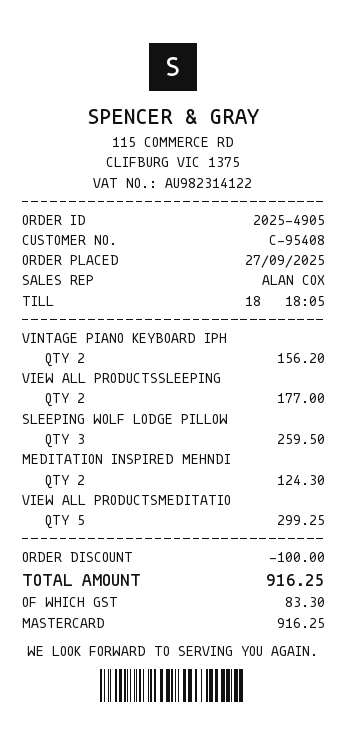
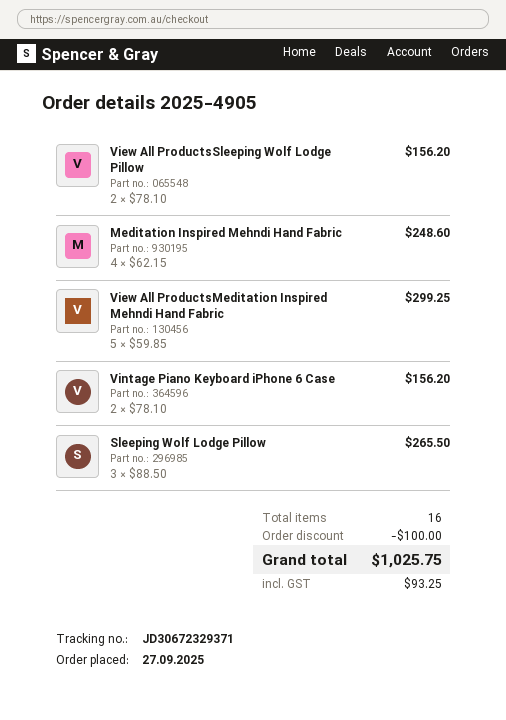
VIEW ALL PRODUCTSSLEEPING: 2 for 177.00 -> 2 for 156.20
SLEEPING WOLF LODGE PILLOW: 3 for 259.50 -> 3 for 265.50
MEDITATION INSPIRED MEHNDI: 2 for 124.30 -> 4 for 248.60
tax: 83.30 -> 93.25
total: 916.25 -> 1025.75

